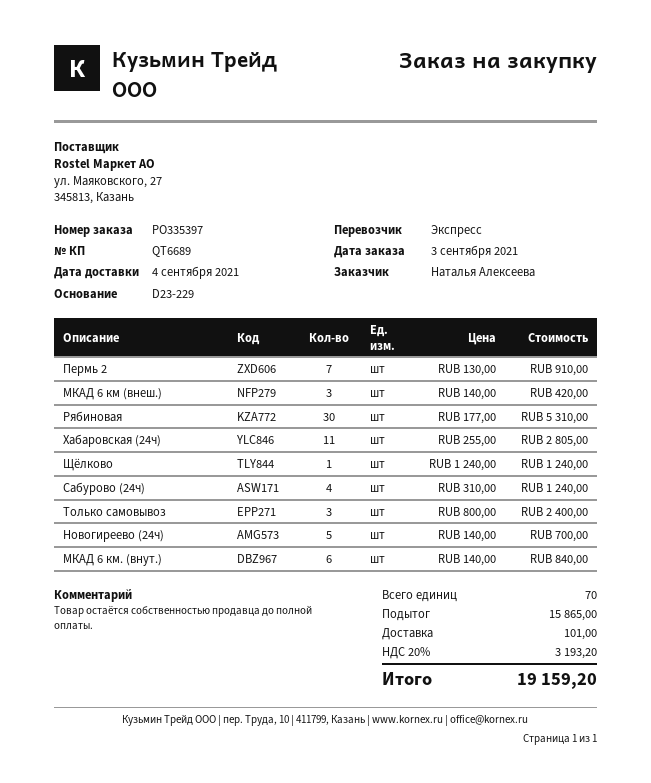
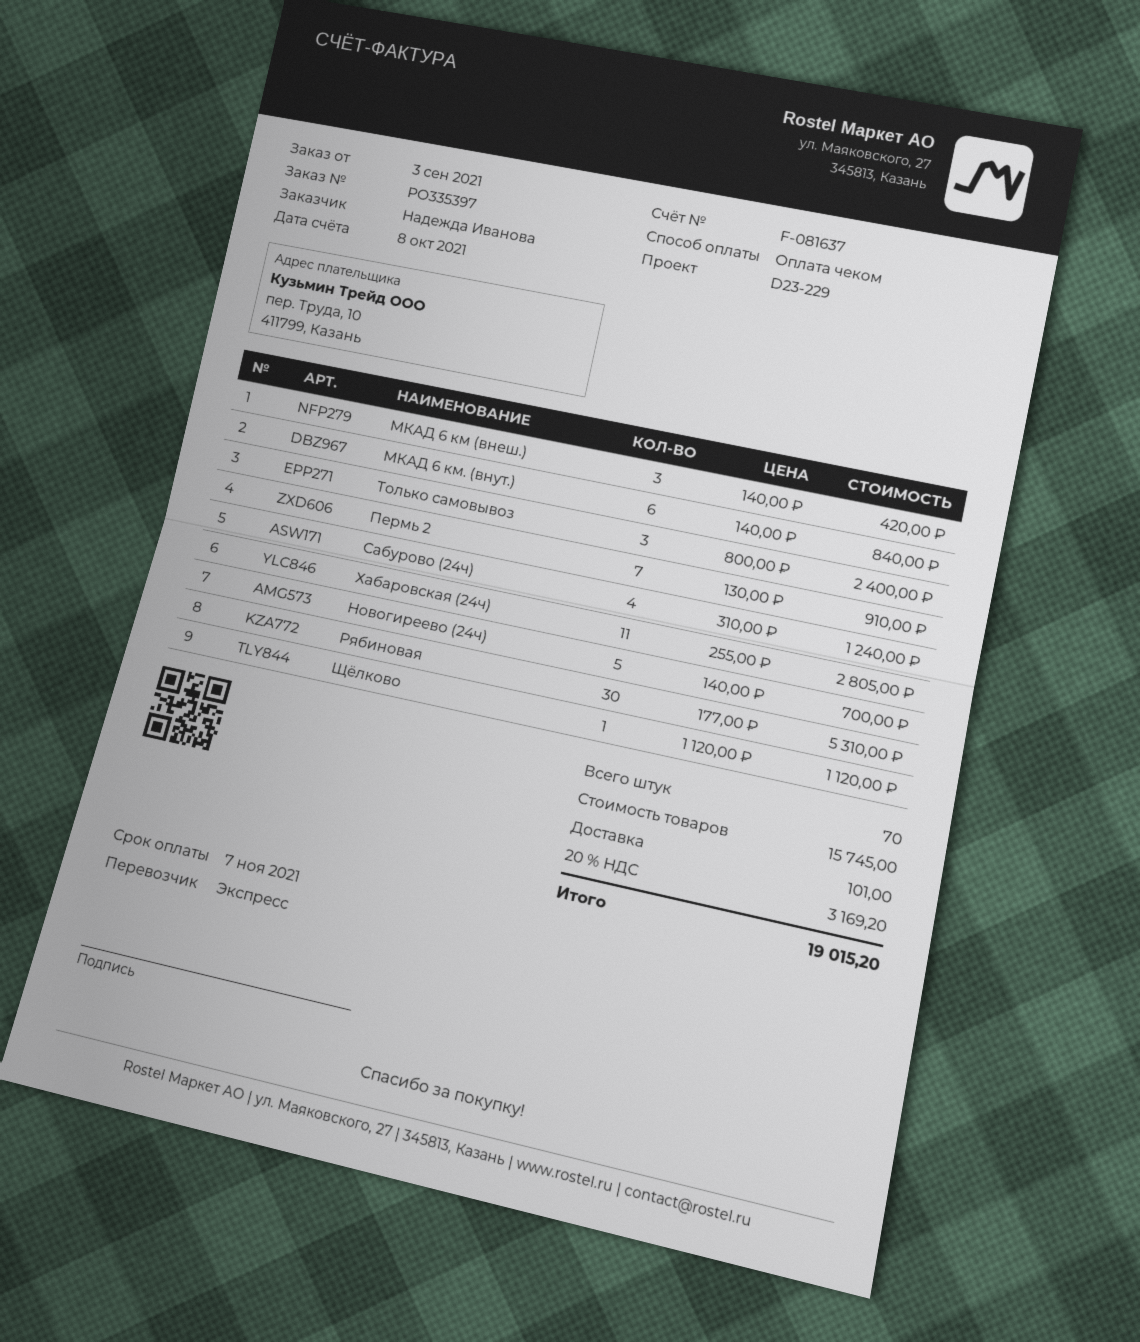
ordered by: Наталья Алексеева -> Надежда Иванова
Щёлково: 1 x 1240.00 = 1240.00 -> 1 x 1120.00 = 1120.00
subtotal: 15865.00 -> 15745.00
tax: 20% = 3193.20 -> 20% = 3169.20
total: 19159.20 -> 19015.20

